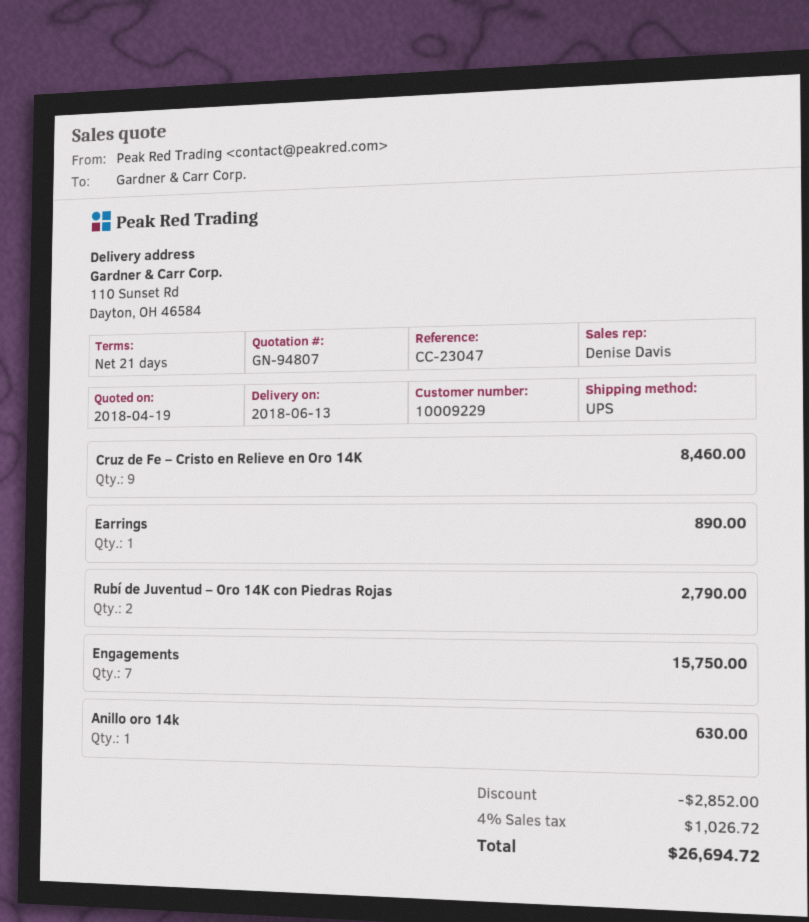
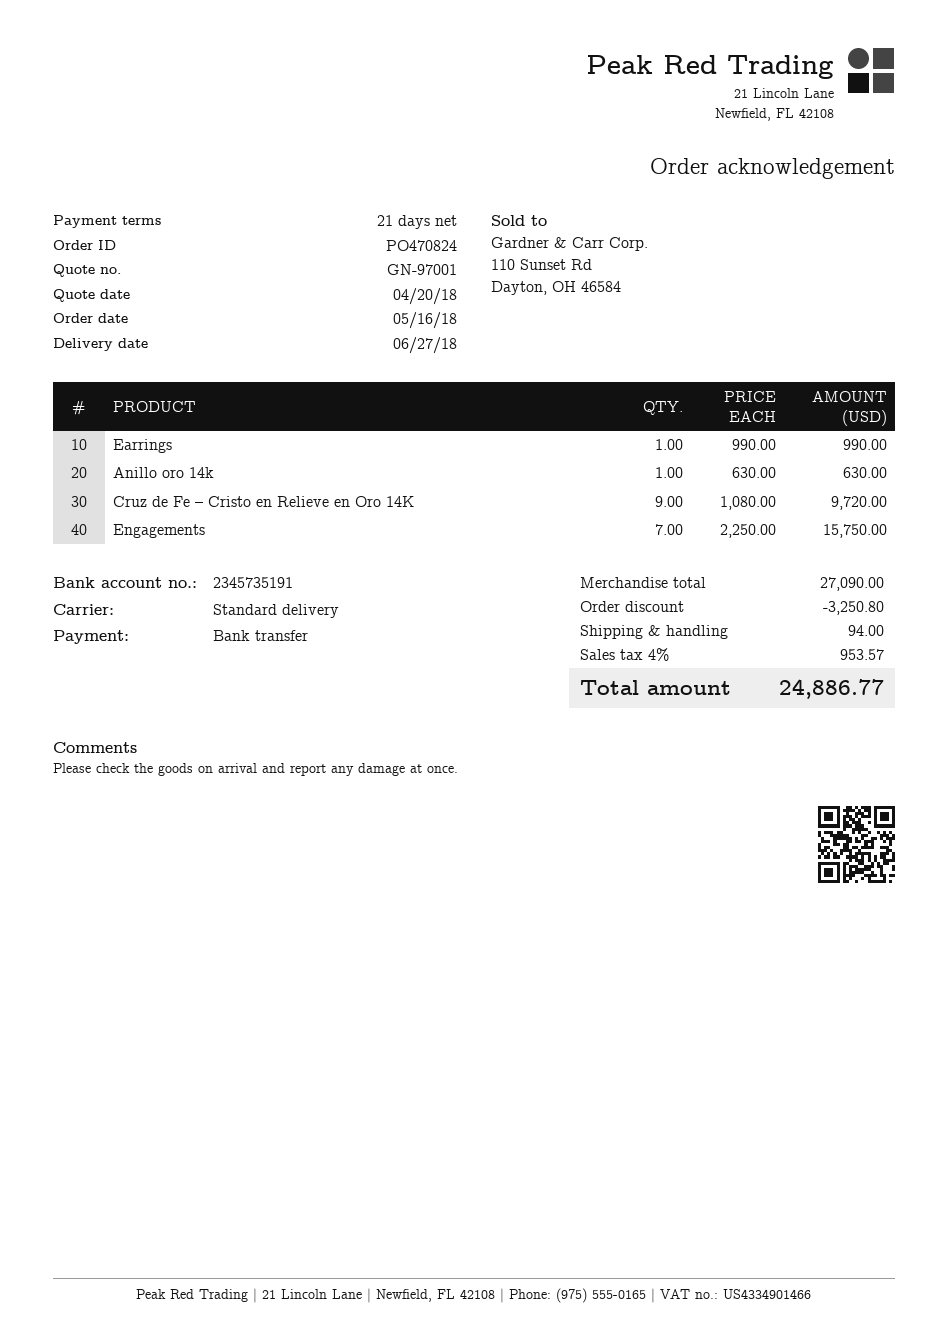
quote number: GN-94807 -> GN-97001
quote date: 2018-04-19 -> 2018-04-20
delivery date: 2018-06-13 -> 2018-06-27
shipping method: UPS -> standard
Cruz de Fe – Cristo en Relieve en Oro 14K: 9 for 8460.00 -> 9 for 9720.00
Earrings: 1 for 890.00 -> 1 for 990.00
Rubí de Juventud – Oro 14K con Piedras Rojas: 2 for 2790.00 -> none
discount: 2852.00 -> 3250.80
shipping: none -> 94.00
tax: 4% = 1026.72 -> 4% = 953.57
total: 26694.72 -> 24886.77

